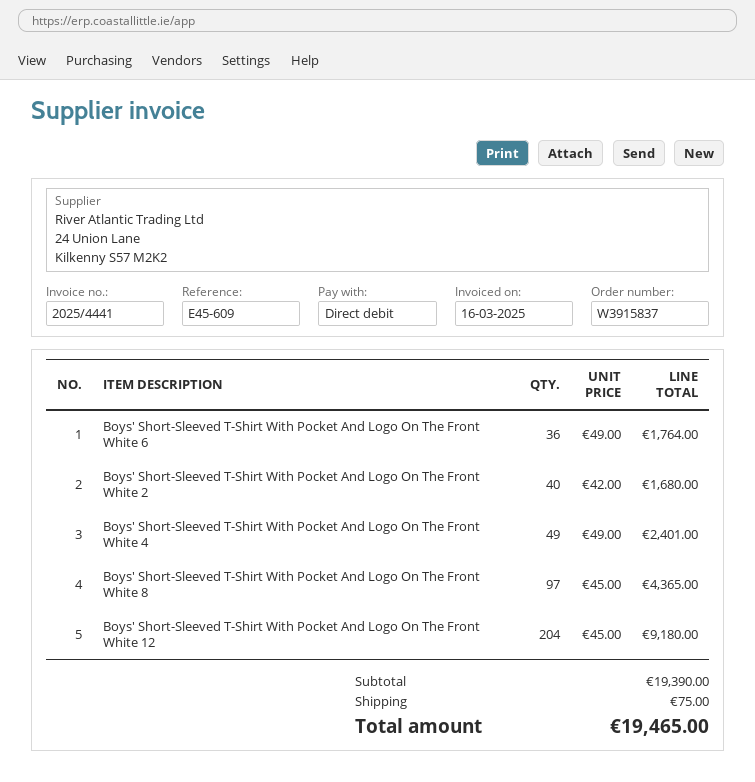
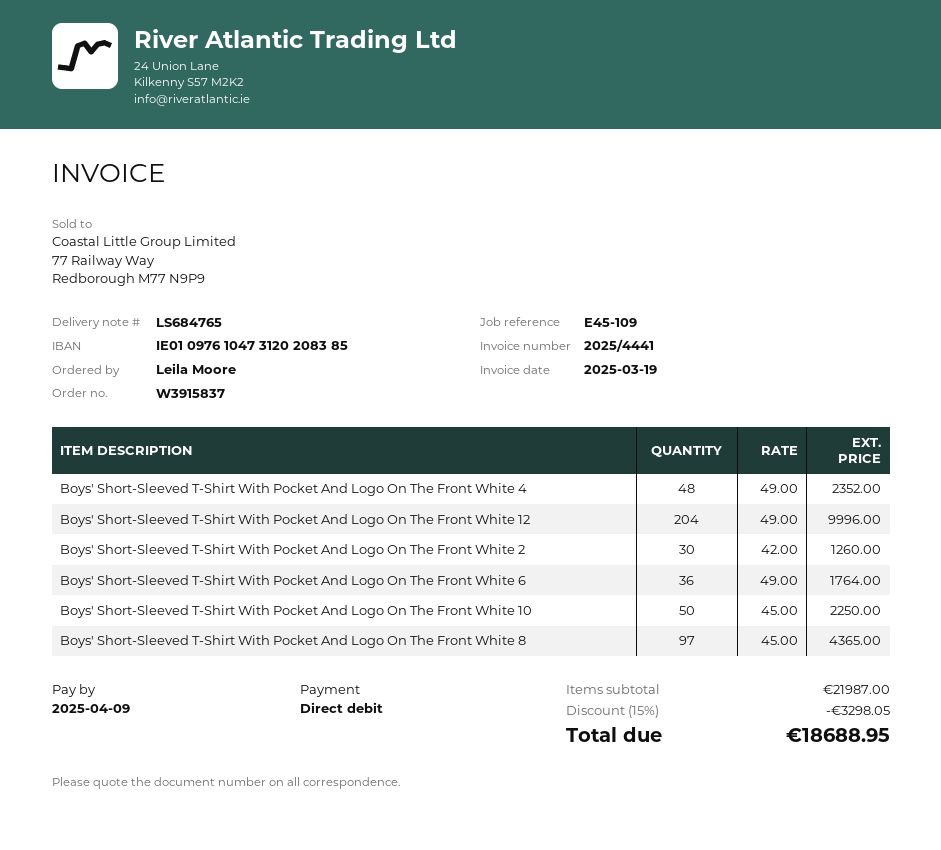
invoice date: 2025-03-16 -> 2025-03-19
reference: E45-609 -> E45-109
Boys' Short-Sleeved T-Shirt With Pocket And Logo On The Front White 2: 40 x 42.00 = 1680.00 -> 30 x 42.00 = 1260.00
Boys' Short-Sleeved T-Shirt With Pocket And Logo On The Front White 4: 49 x 49.00 = 2401.00 -> 48 x 49.00 = 2352.00
Boys' Short-Sleeved T-Shirt With Pocket And Logo On The Front White 12: 204 x 45.00 = 9180.00 -> 204 x 49.00 = 9996.00
Boys' Short-Sleeved T-Shirt With Pocket And Logo On The Front White 10: none -> 50 x 45.00 = 2250.00
subtotal: 19390.00 -> 21987.00
discount: none -> 15% = 3298.05
shipping: 75.00 -> none
total: 19465.00 -> 18688.95

